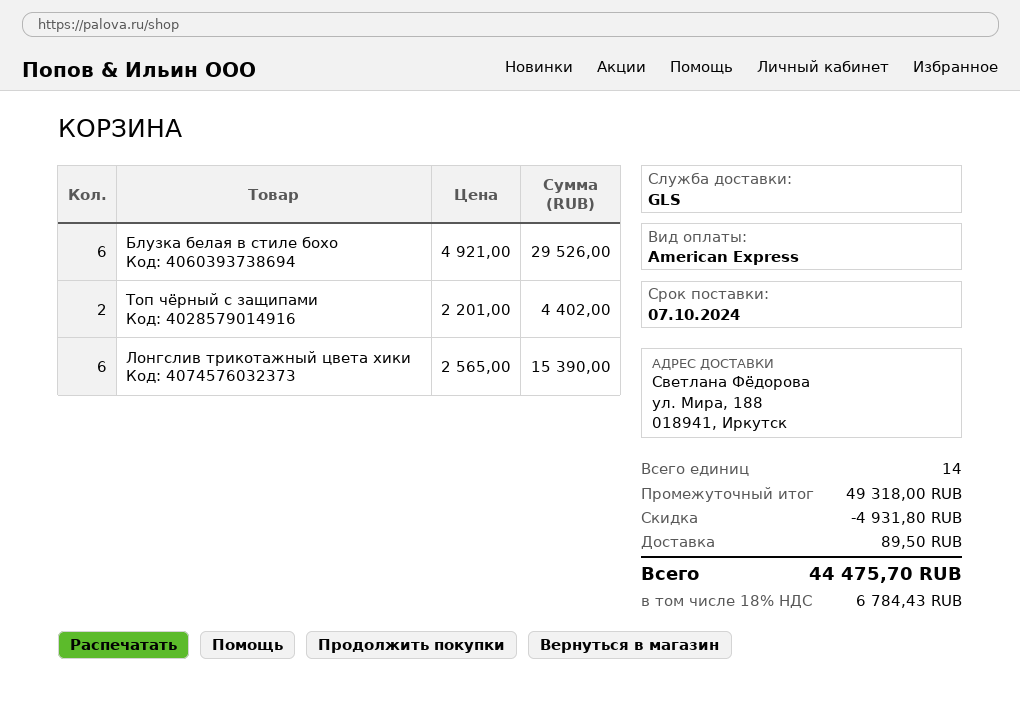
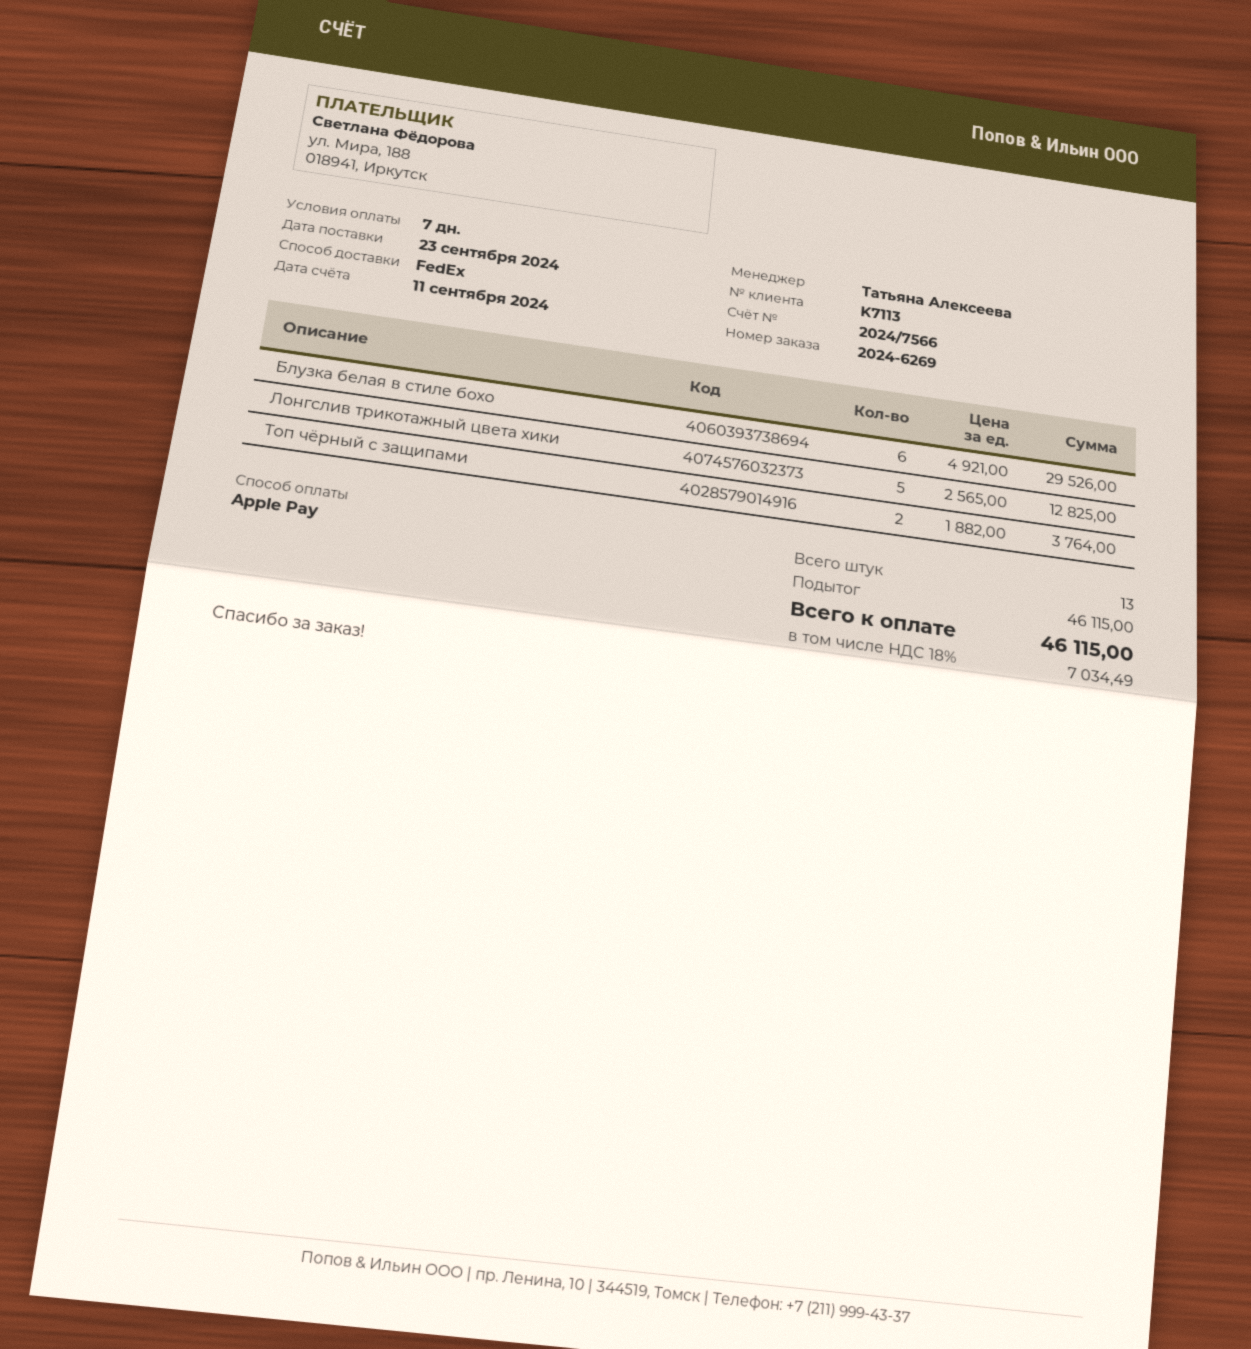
delivery date: 2024-10-07 -> 2024-09-23
payment method: American Express -> Apple Pay
shipping method: GLS -> FedEx
Топ чёрный с защипами: 2 x 2201.00 = 4402.00 -> 2 x 1882.00 = 3764.00
Лонгслив трикотажный цвета хики: 6 x 2565.00 = 15390.00 -> 5 x 2565.00 = 12825.00
total quantity: 14 -> 13
subtotal: 49318.00 -> 46115.00
discount: 4931.80 -> none
shipping: 89.50 -> none
tax: 18% = 6784.43 -> 18% = 7034.49
total: 44475.70 -> 46115.00

